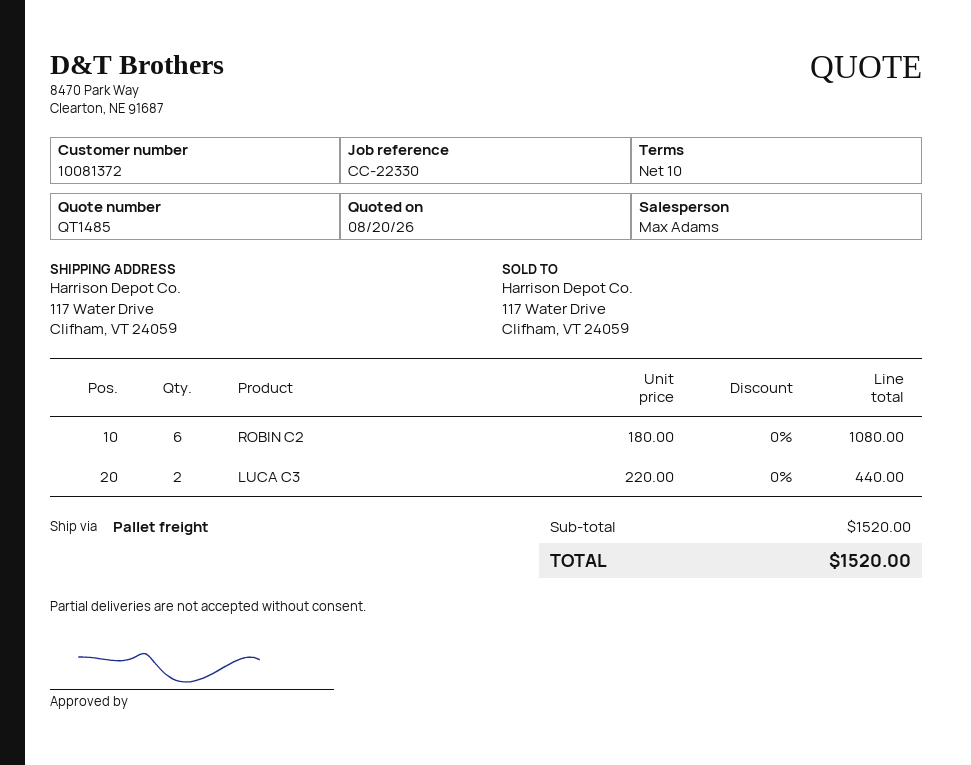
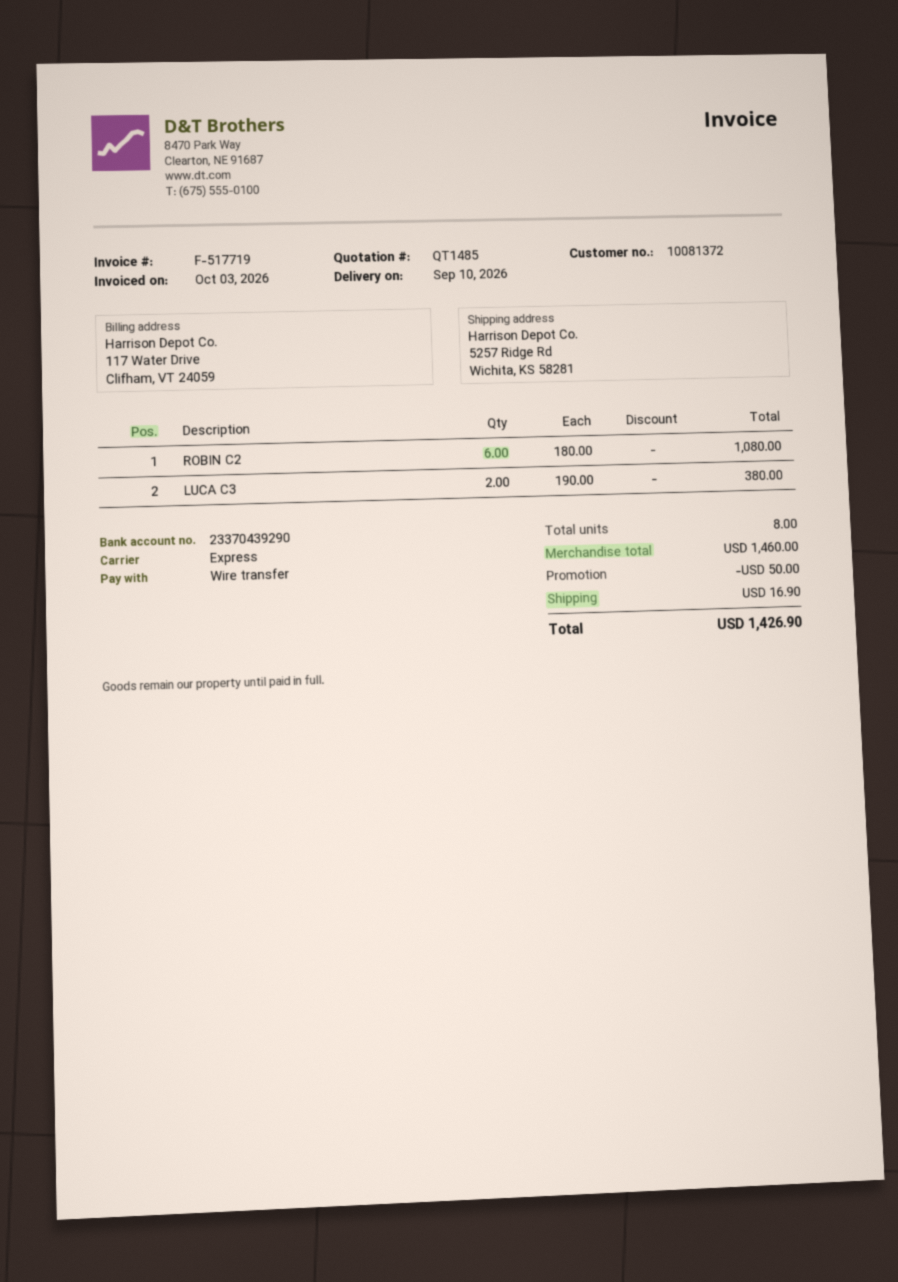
shipping method: pallet freight -> express
ship to: 117 Water Drive, Clifham, VT 24059 -> 5257 Ridge Rd, Wichita, KS 58281
LUCA C3: 2 x 220.00 = 440.00 -> 2 x 190.00 = 380.00
subtotal: 1520.00 -> 1460.00
discount: none -> 50.00
shipping: none -> 16.90
total: 1520.00 -> 1426.90

